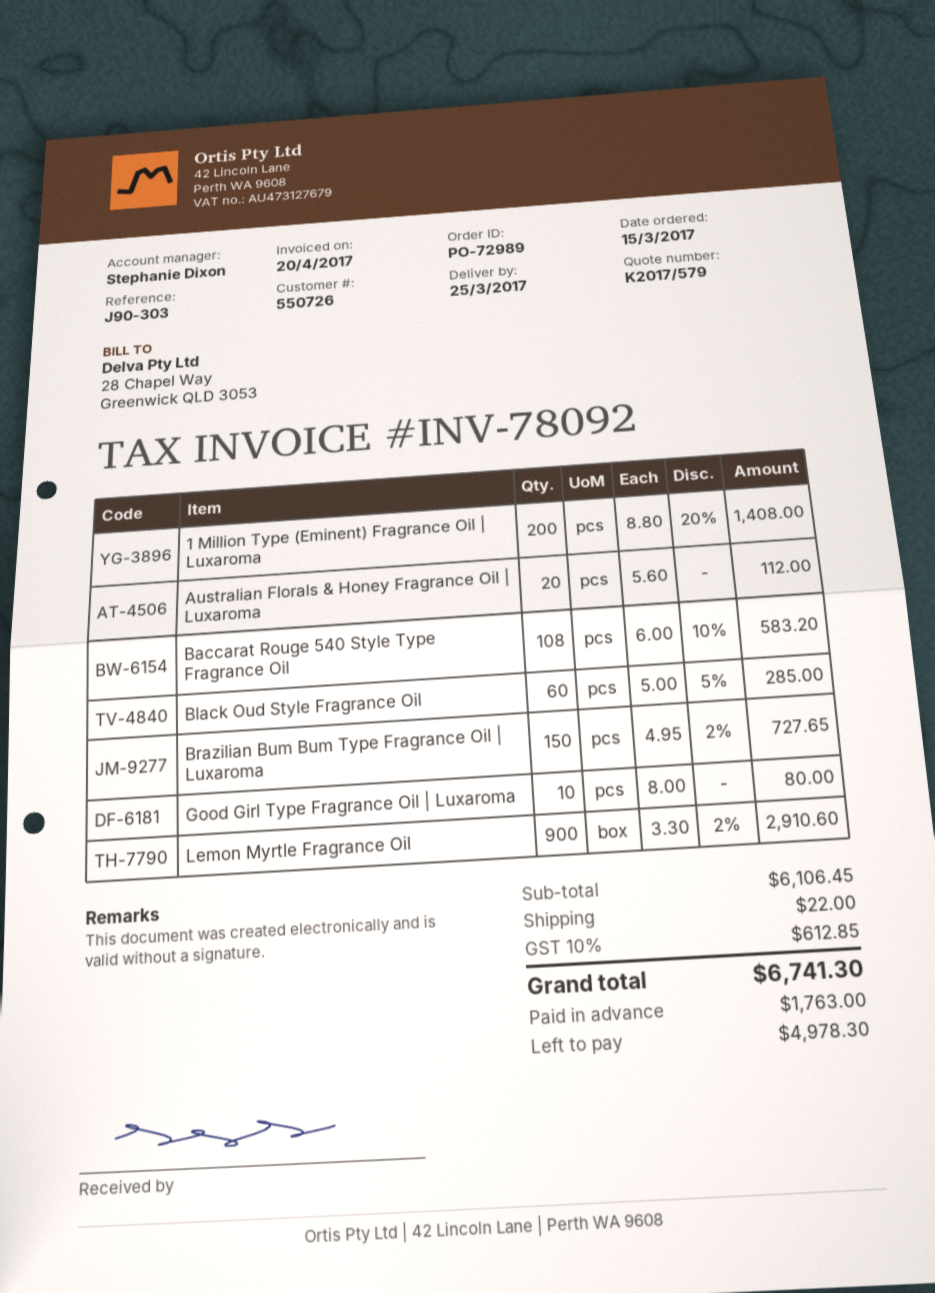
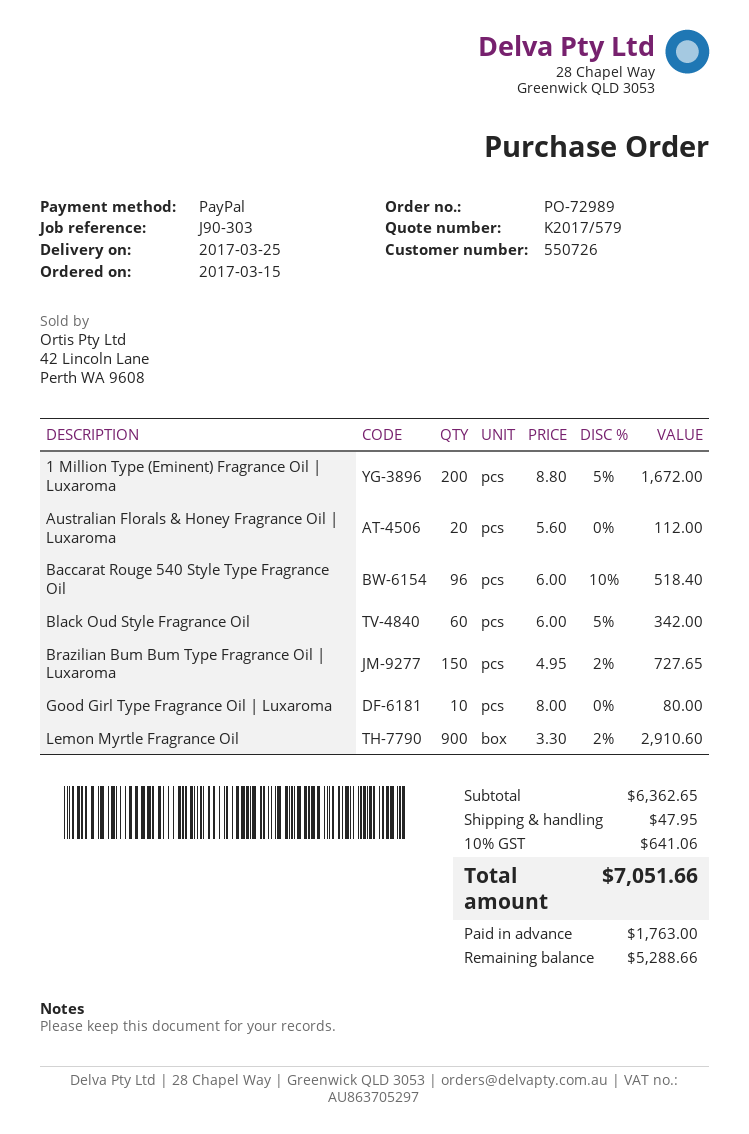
1 Million Type (Eminent) Fragrance Oil | Luxaroma: 200 x 8.80 - 20% = 1408.00 -> 200 x 8.80 - 5% = 1672.00
Baccarat Rouge 540 Style Type Fragrance Oil: 108 x 6.00 - 10% = 583.20 -> 96 x 6.00 - 10% = 518.40
Black Oud Style Fragrance Oil: 60 x 5.00 - 5% = 285.00 -> 60 x 6.00 - 5% = 342.00
subtotal: 6106.45 -> 6362.65
shipping: 22.00 -> 47.95
tax: 10% = 612.85 -> 10% = 641.06
total: 6741.30 -> 7051.66
balance: 4978.30 -> 5288.66

